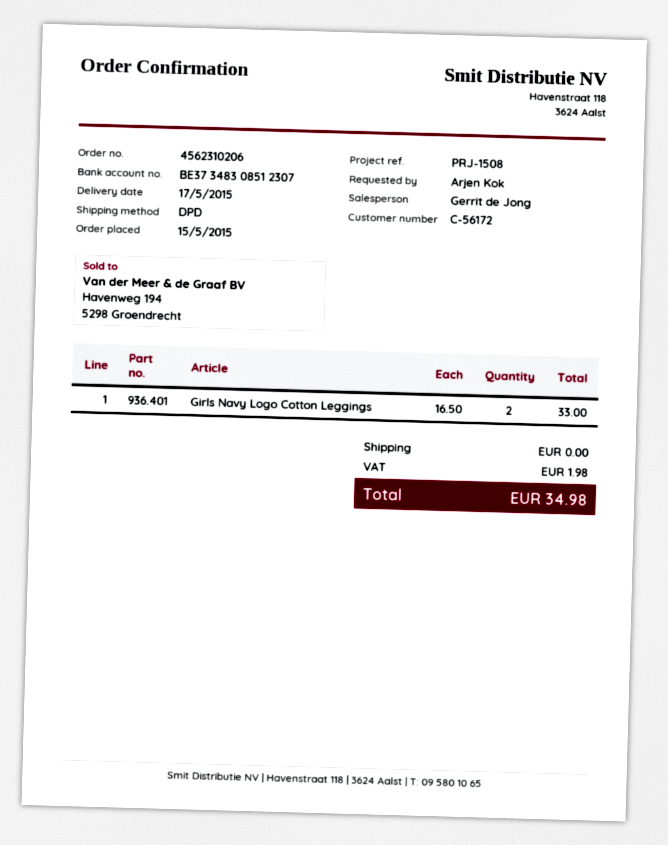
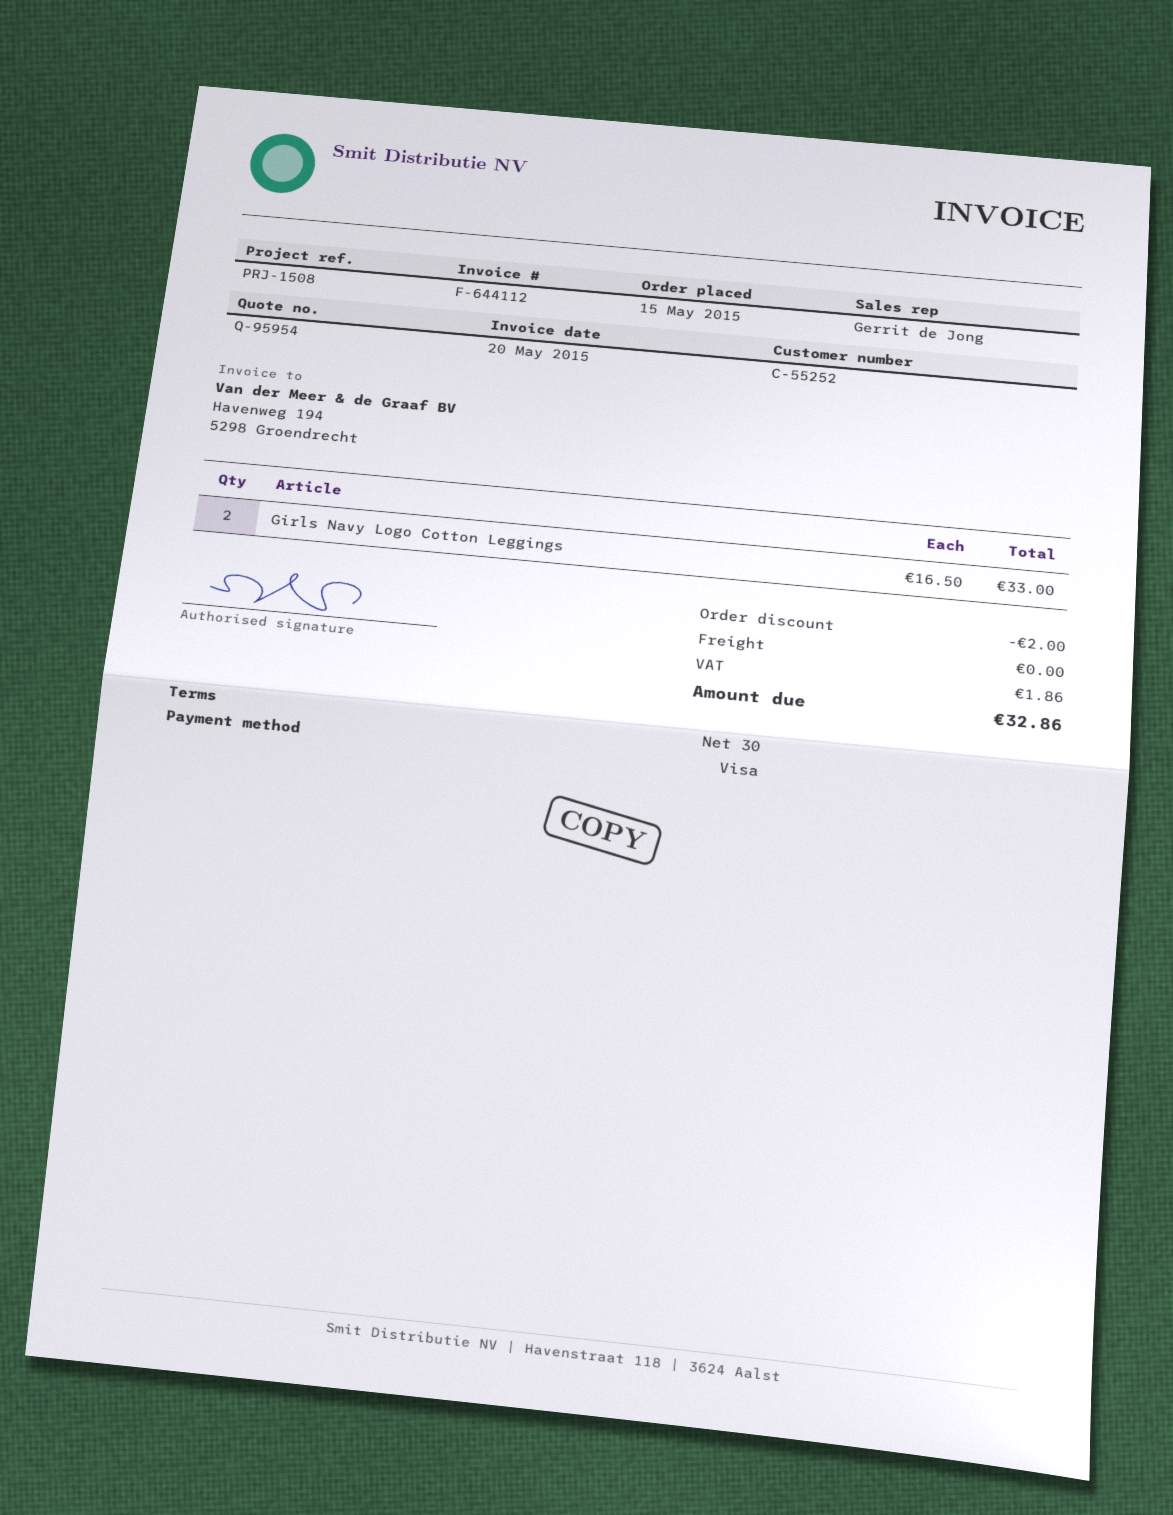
customer number: C-56172 -> C-55252
discount: none -> 2.00
tax: 1.98 -> 1.86
total: 34.98 -> 32.86

